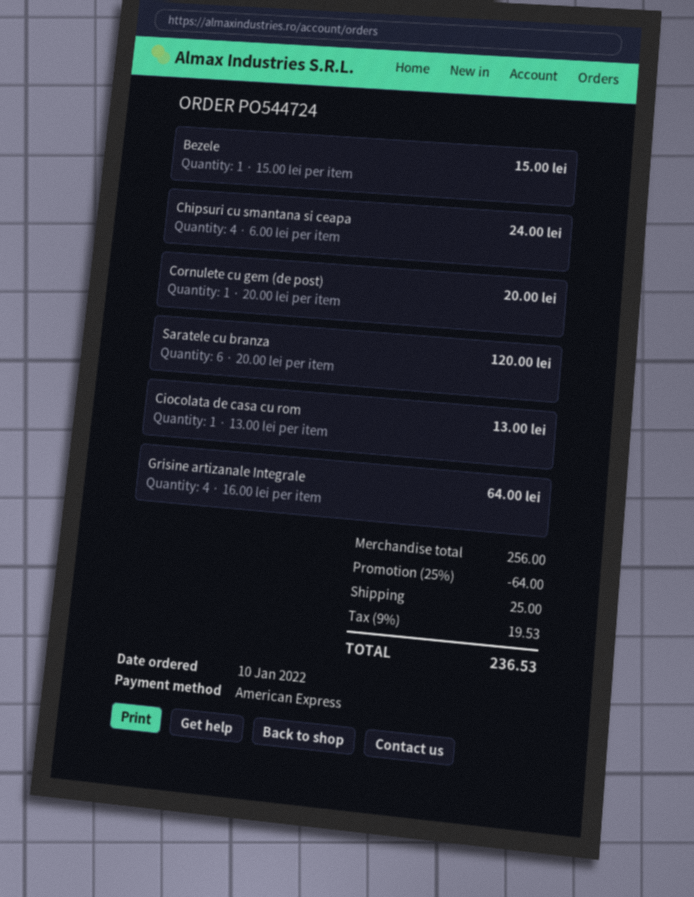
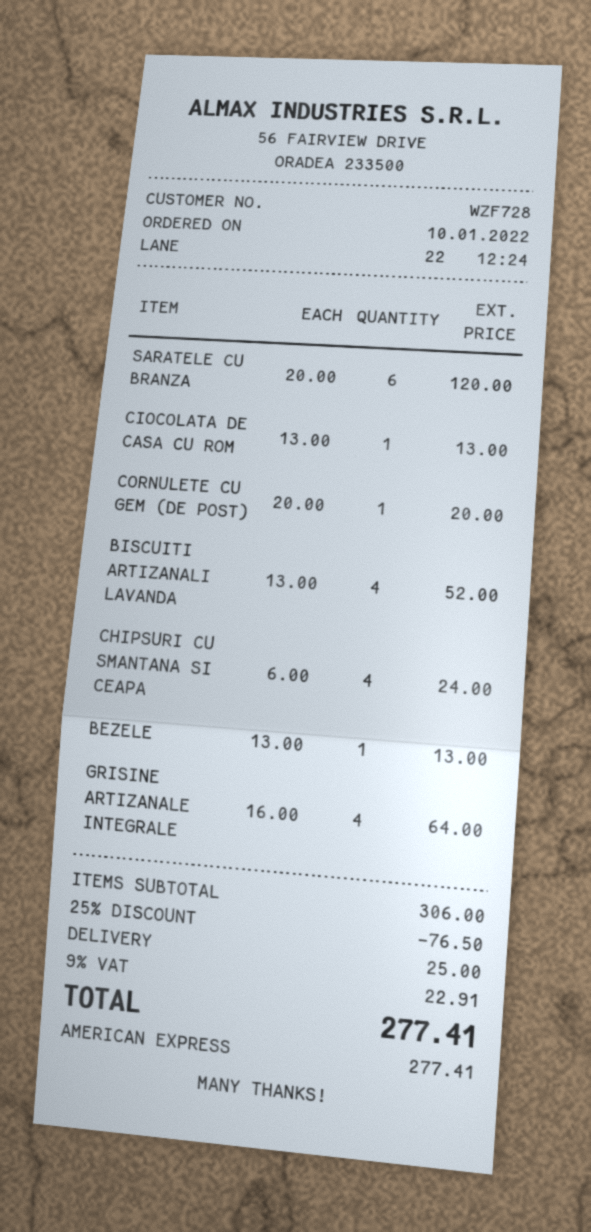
Bezele: 1 x 15.00 = 15.00 -> 1 x 13.00 = 13.00
BISCUITI ARTIZANALI LAVANDA: none -> 4 x 13.00 = 52.00
subtotal: 256.00 -> 306.00
discount: 25% = 64.00 -> 25% = 76.50
tax: 9% = 19.53 -> 9% = 22.91
total: 236.53 -> 277.41

